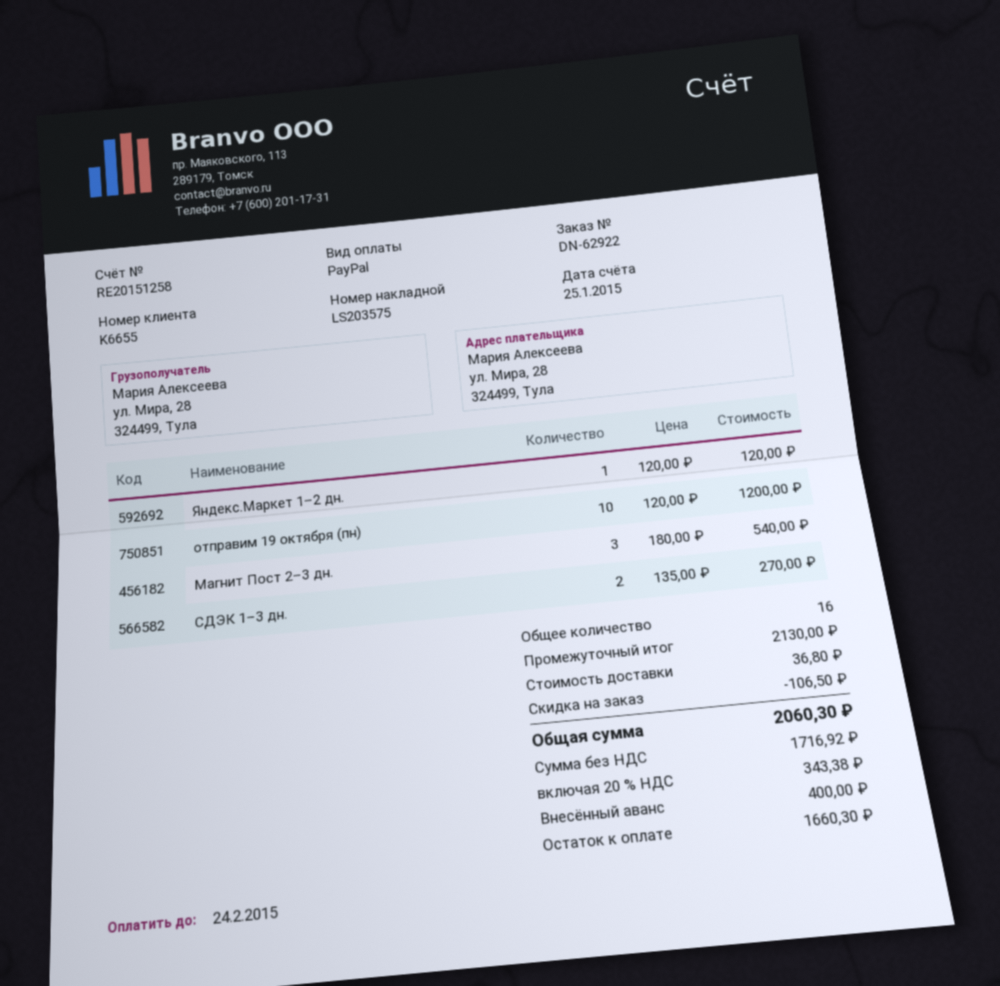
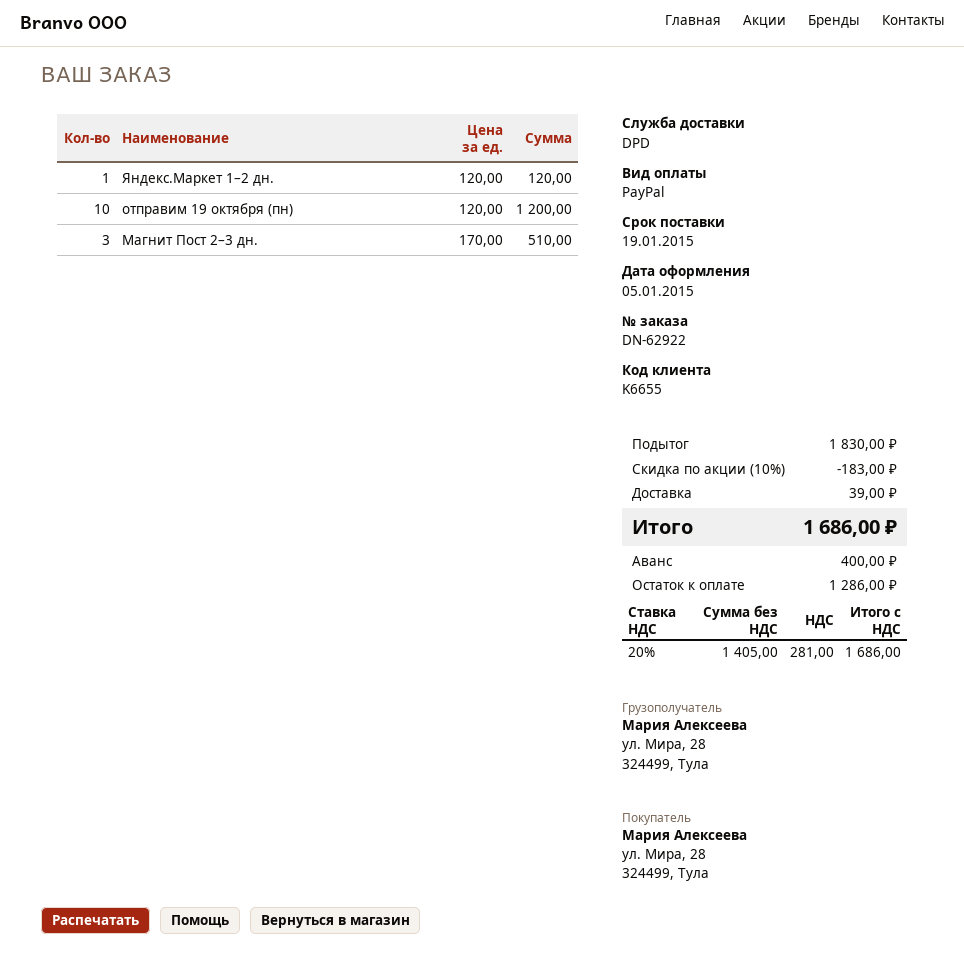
Магнит Пост 2–3 дн.: 3 x 180.00 = 540.00 -> 3 x 170.00 = 510.00
СДЭК 1–3 дн.: 2 x 135.00 = 270.00 -> none
subtotal: 2130.00 -> 1830.00
discount: 106.50 -> 183.00
shipping: 36.80 -> 39.00
net: 1716.92 -> 1405.00
tax: 20% = 343.38 -> 20% = 281.00
total: 2060.30 -> 1686.00
balance: 1660.30 -> 1286.00

